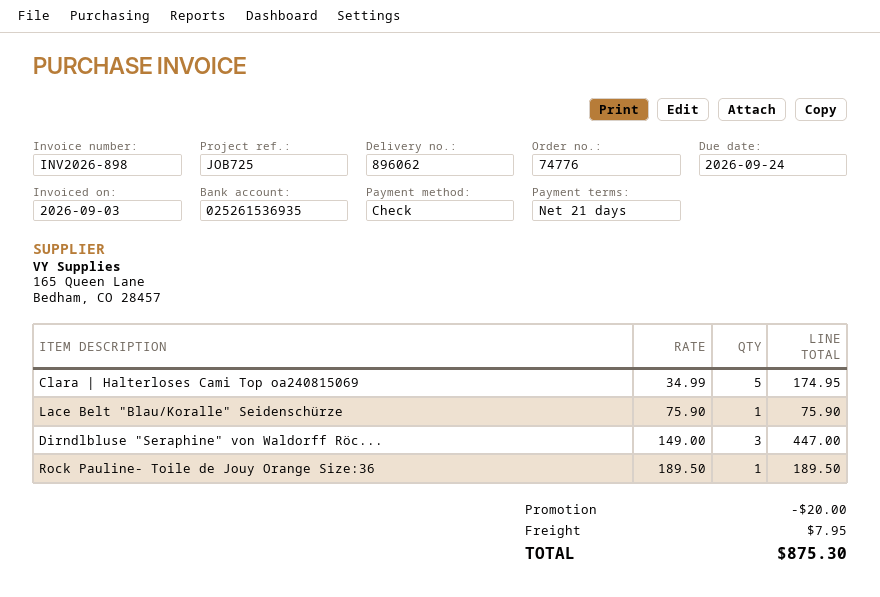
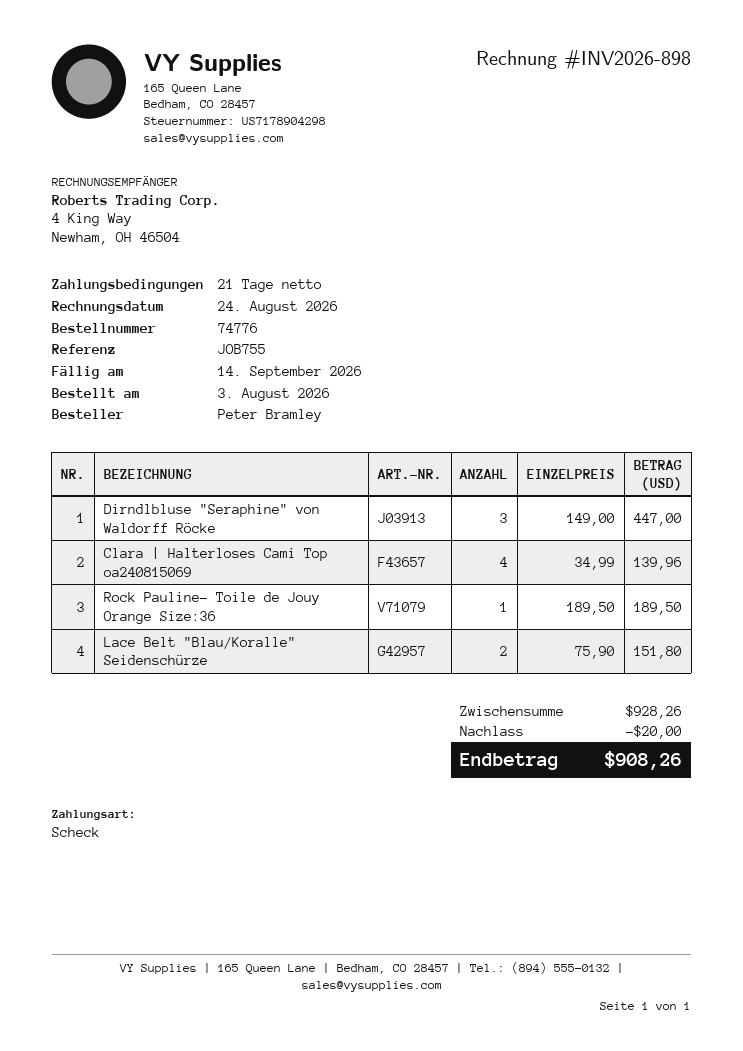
invoice date: 2026-09-03 -> 2026-08-24
due date: 2026-09-24 -> 2026-09-14
reference: JOB725 -> JOB755
Clara | Halterloses Cami Top oa240815069: 5 x 34.99 = 174.95 -> 4 x 34.99 = 139.96
Lace Belt "Blau/Koralle" Seidenschürze: 1 x 75.90 = 75.90 -> 2 x 75.90 = 151.80
shipping: 7.95 -> none
total: 875.30 -> 908.26

